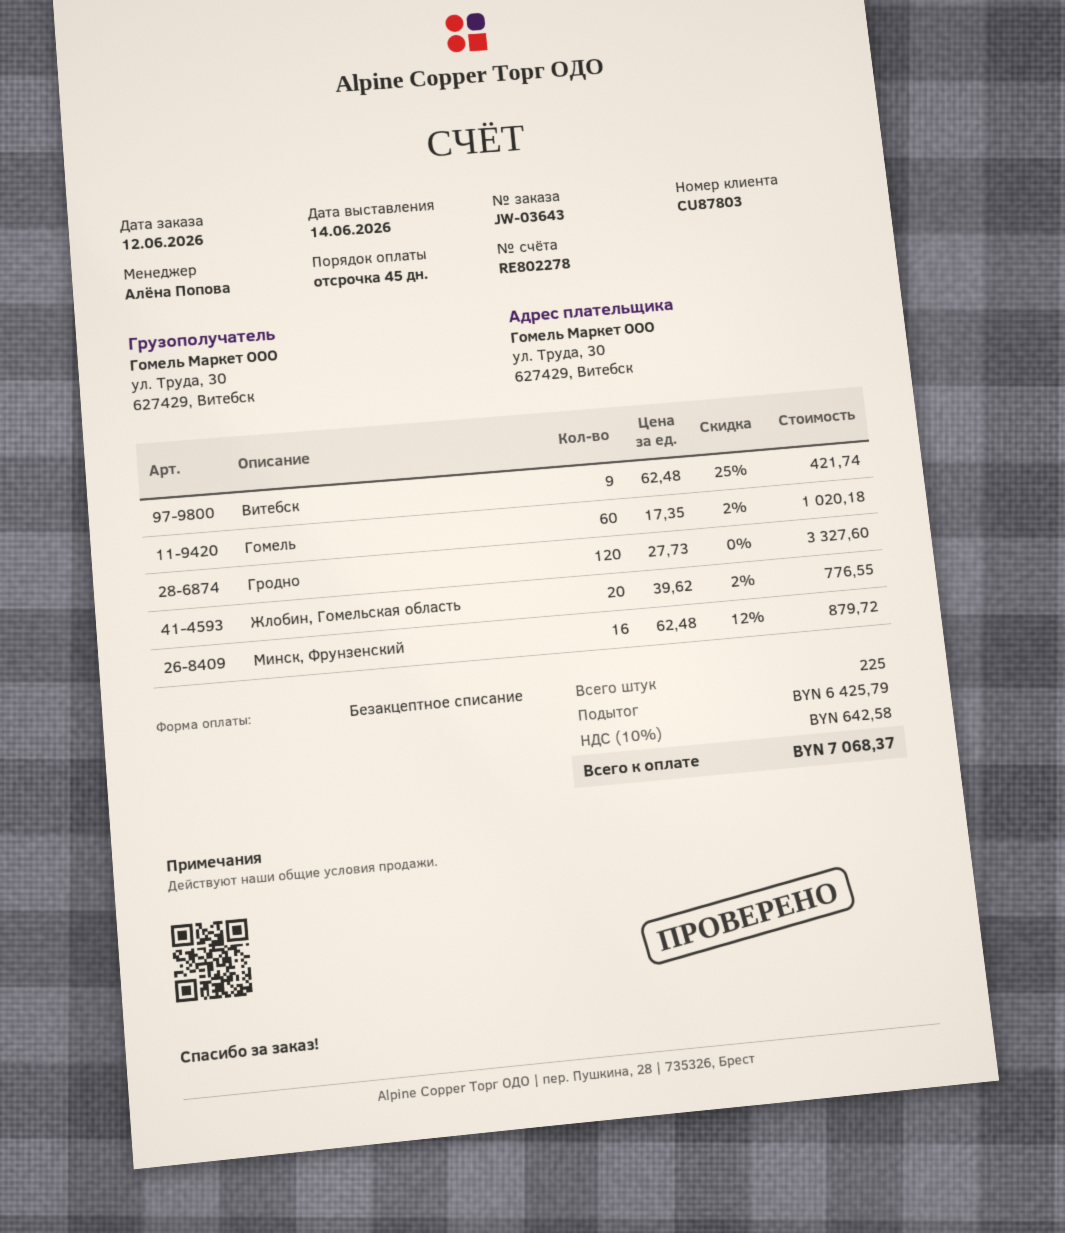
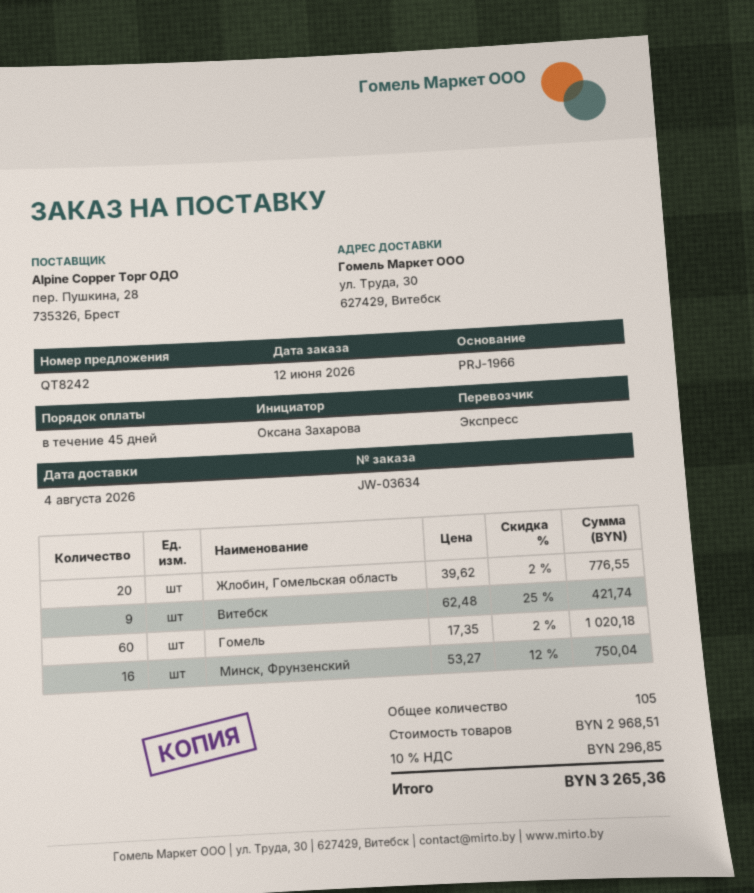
order number: JW-03643 -> JW-03634
Гродно: 120 x 27.73 = 3327.60 -> none
Минск, Фрунзенский: 16 x 62.48 - 12% = 879.72 -> 16 x 53.27 - 12% = 750.04
total quantity: 225 -> 105
subtotal: 6425.79 -> 2968.51
tax: 10% = 642.58 -> 10% = 296.85
total: 7068.37 -> 3265.36

